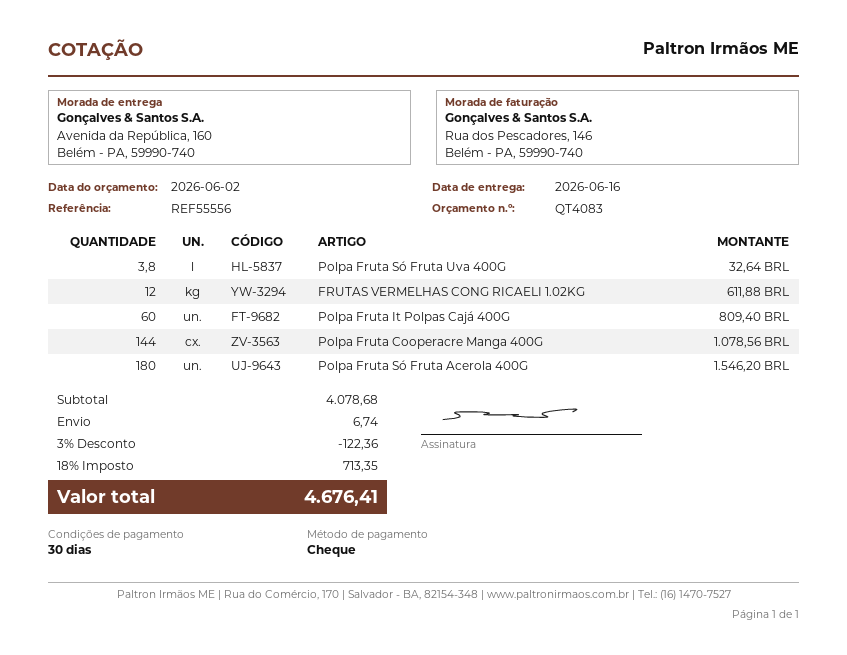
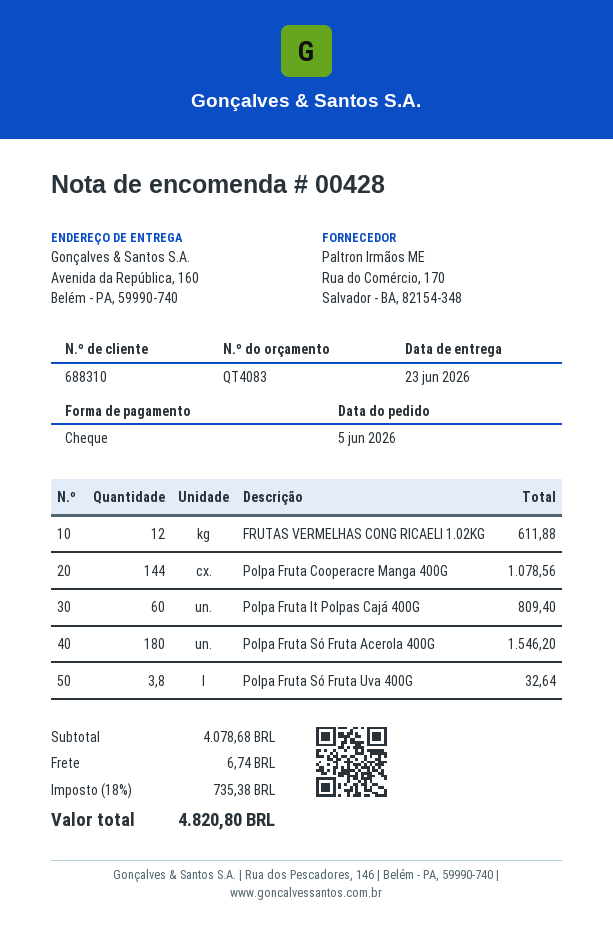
delivery date: 2026-06-16 -> 2026-06-23
discount: 3% = 122.36 -> none
tax: 18% = 713.35 -> 18% = 735.38
total: 4676.41 -> 4820.80

